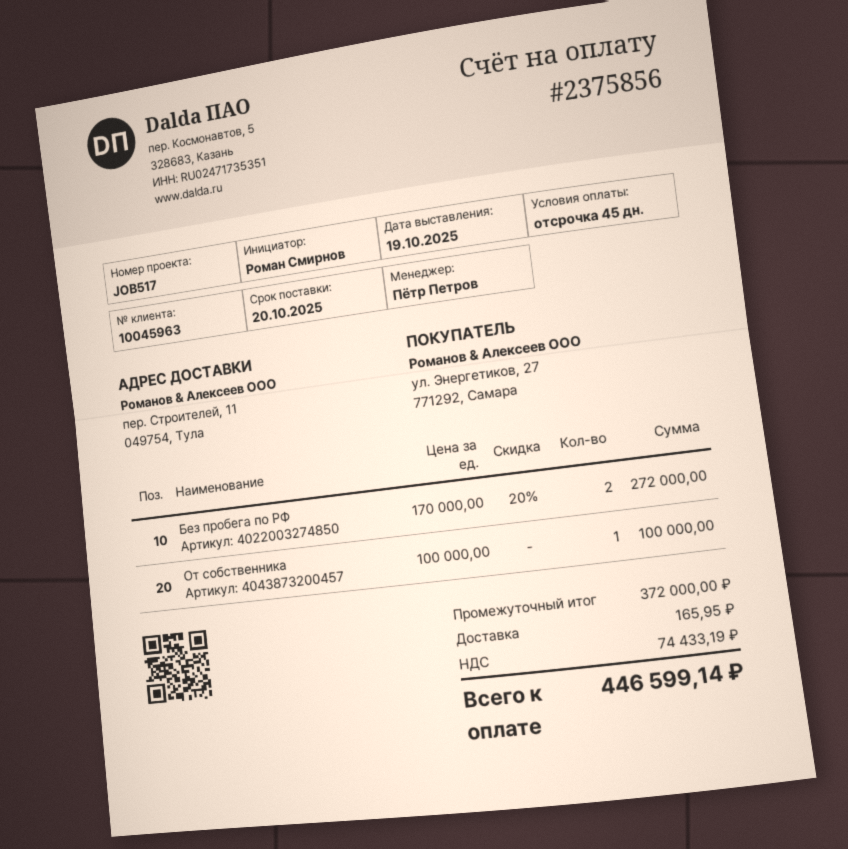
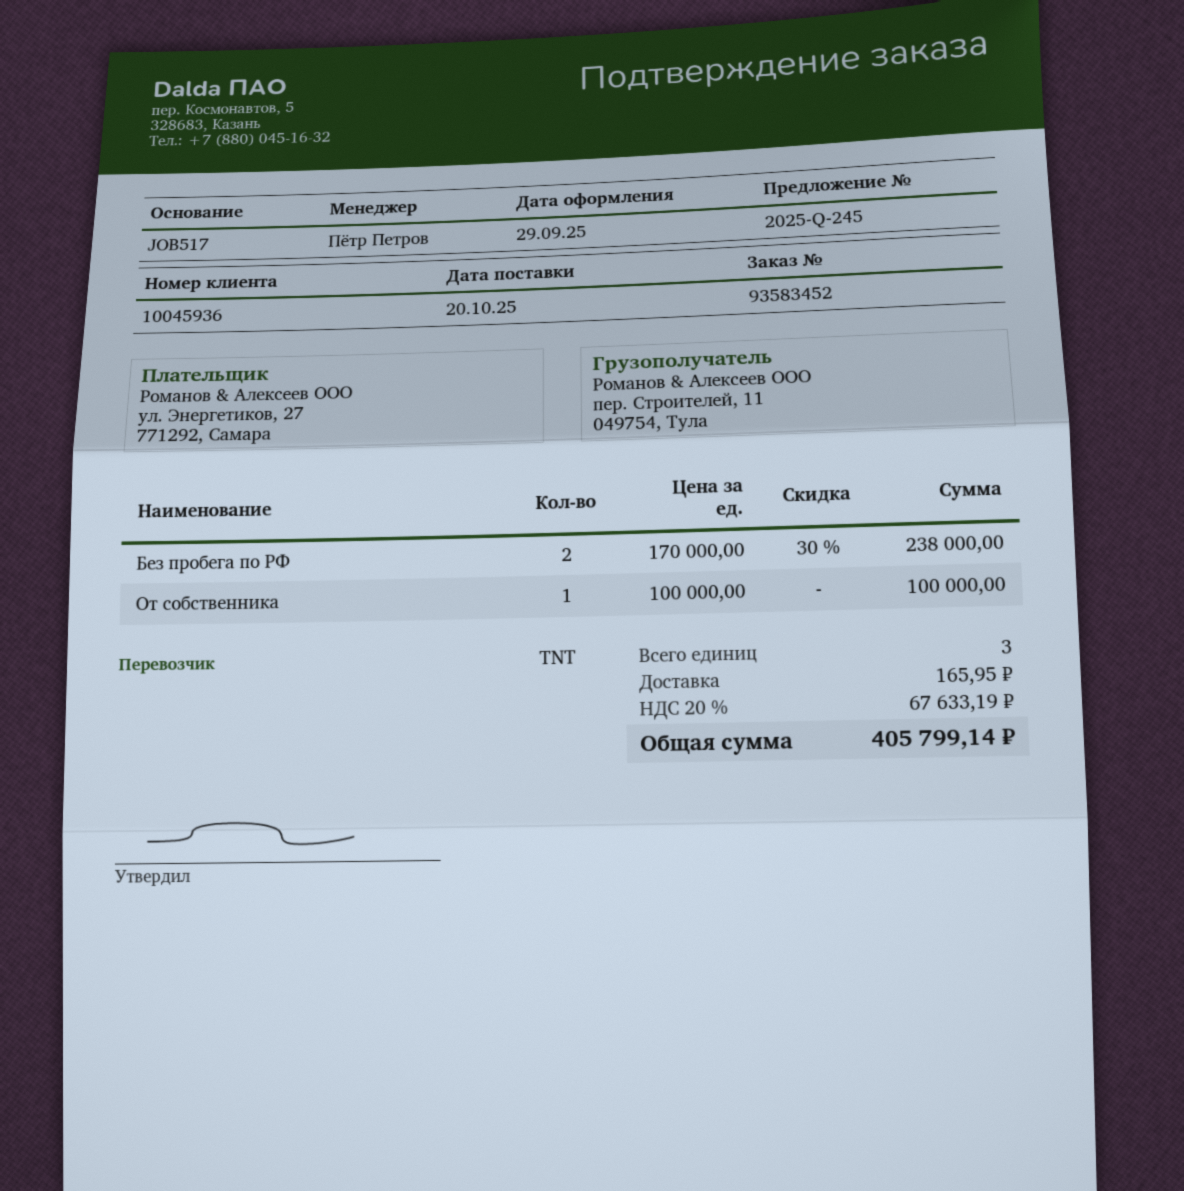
customer number: 10045963 -> 10045936
Без пробега по РФ: 2 x 170000.00 - 20% = 272000.00 -> 2 x 170000.00 - 30% = 238000.00
tax: 74433.19 -> 67633.19
total: 446599.14 -> 405799.14

